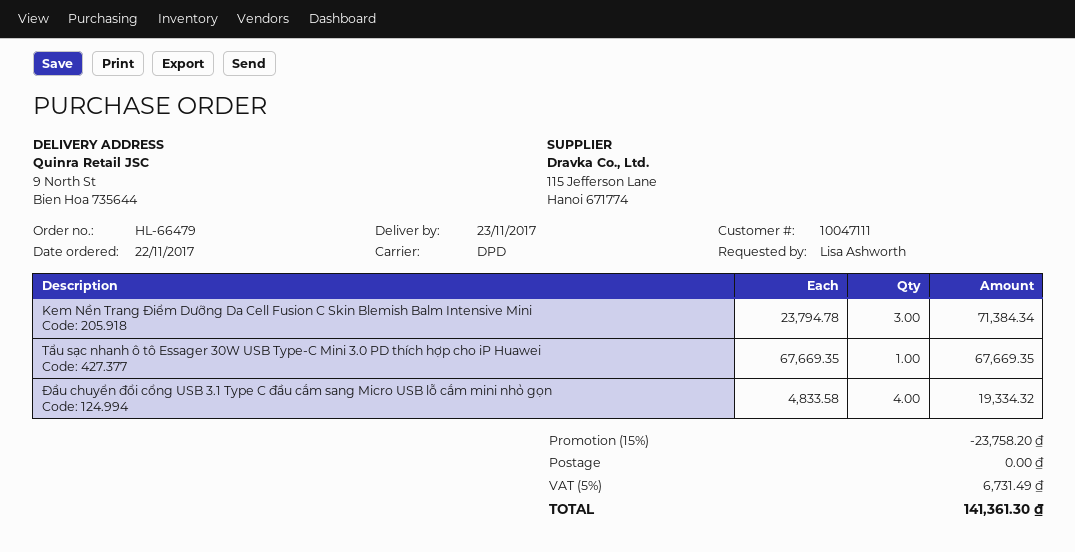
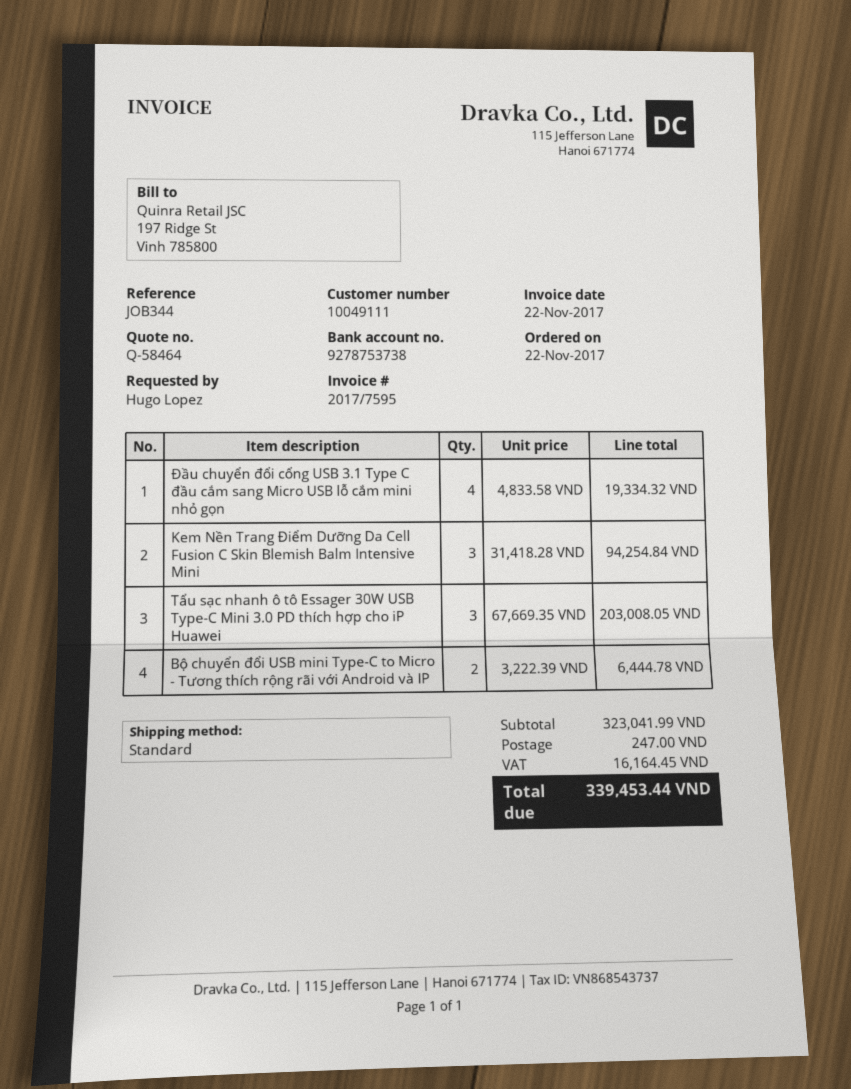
customer number: 10047111 -> 10049111
ordered by: Lisa Ashworth -> Hugo Lopez
shipping method: DPD -> standard
Kem Nền Trang Điểm Dưỡng Da Cell Fusion C Skin Blemish Balm Intensive Mini: 3 x 23794.78 = 71384.34 -> 3 x 31418.28 = 94254.84
Tẩu sạc nhanh ô tô Essager 30W USB Type-C Mini 3.0 PD thích hợp cho iP Huawei: 1 x 67669.35 = 67669.35 -> 3 x 67669.35 = 203008.05
Bộ chuyển đổi USB mini Type-C to Micro - Tương thích rộng rãi với Android và IP: none -> 2 x 3222.39 = 6444.78
discount: 15% = 23758.20 -> none
shipping: 0.00 -> 247.00
tax: 6731.49 -> 16164.45
total: 141361.30 -> 339453.44

